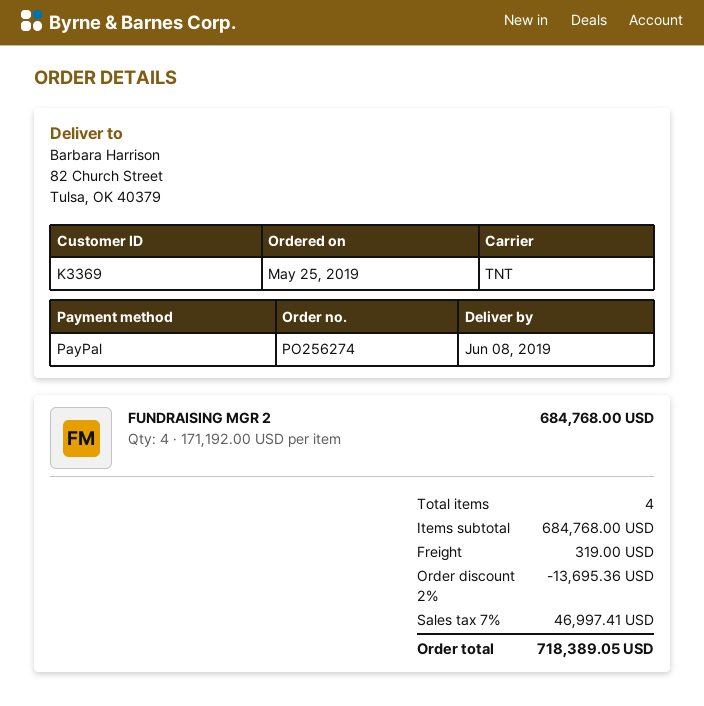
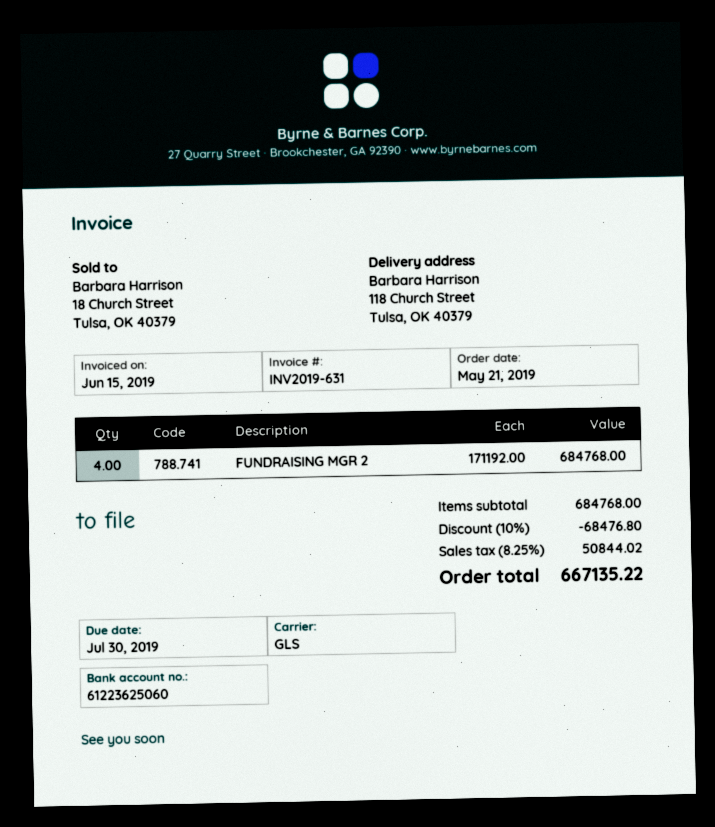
order date: 2019-05-25 -> 2019-05-21
shipping method: TNT -> GLS
ship to: 82 Church Street, Tulsa, OK 40379 -> 118 Church Street, Tulsa, OK 40379
discount: 2% = 13695.36 -> 10% = 68476.80
shipping: 319.00 -> none
tax: 7% = 46997.41 -> 8.25% = 50844.02
total: 718389.05 -> 667135.22

